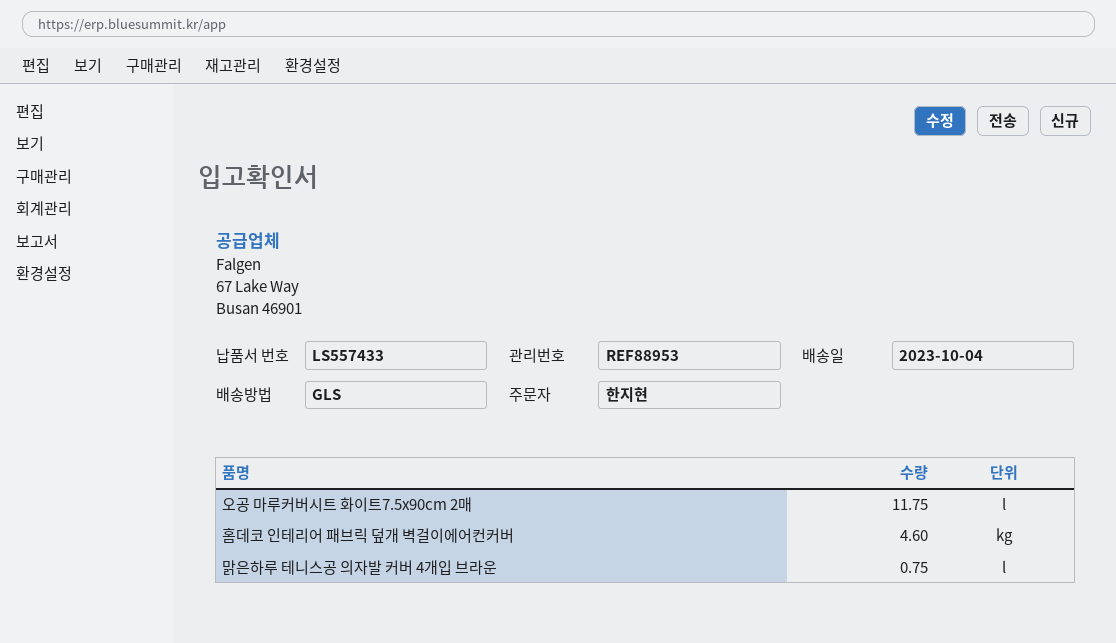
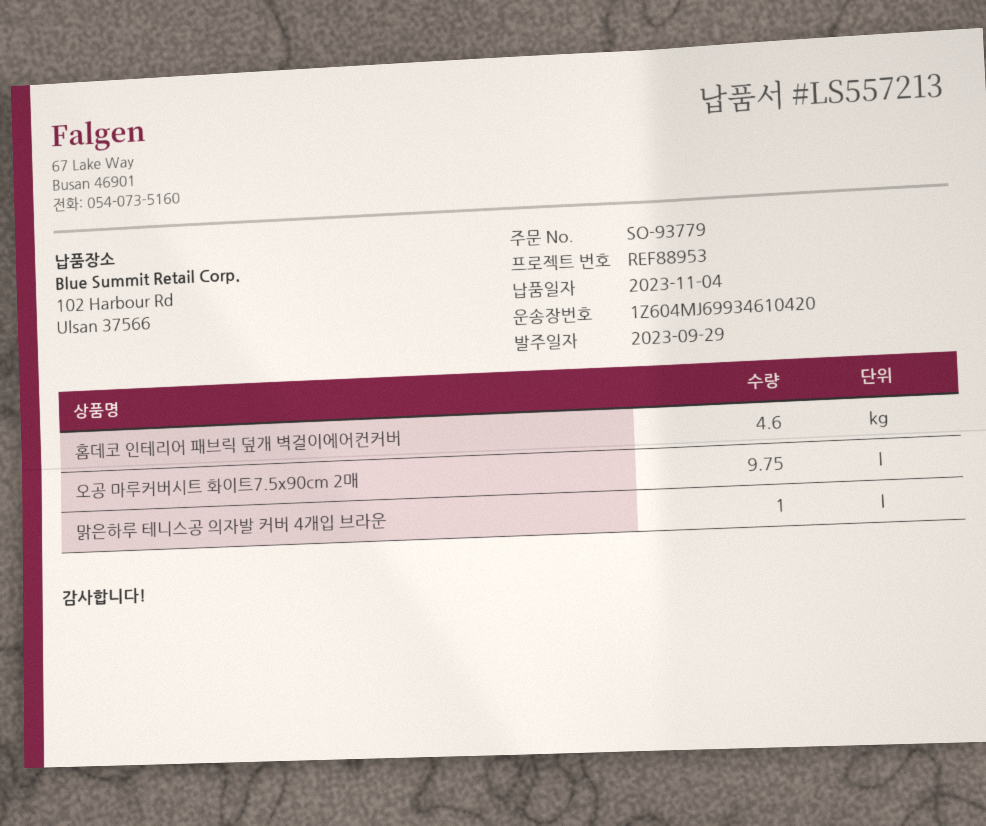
delivery note number: LS557433 -> LS557213
delivery date: 2023-10-04 -> 2023-11-04
오공 마루커버시트 화이트7.5x90cm 2매: 11.75 -> 9.75
맑은하루 테니스공 의자발 커버 4개입 브라운: 0.75 -> 1

